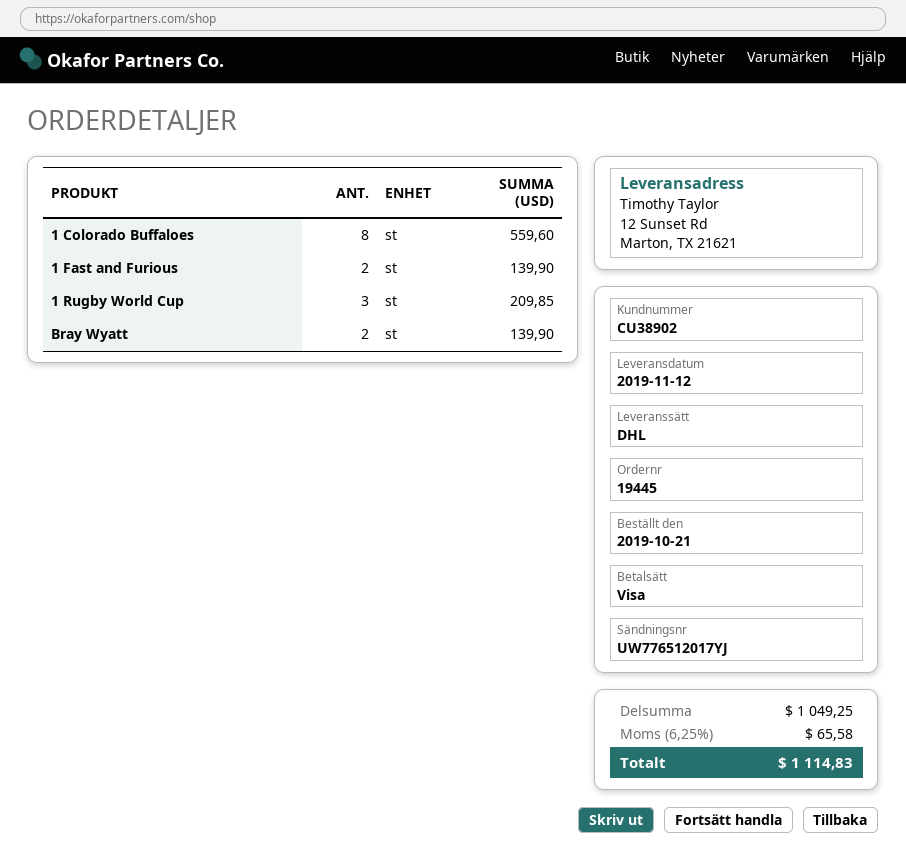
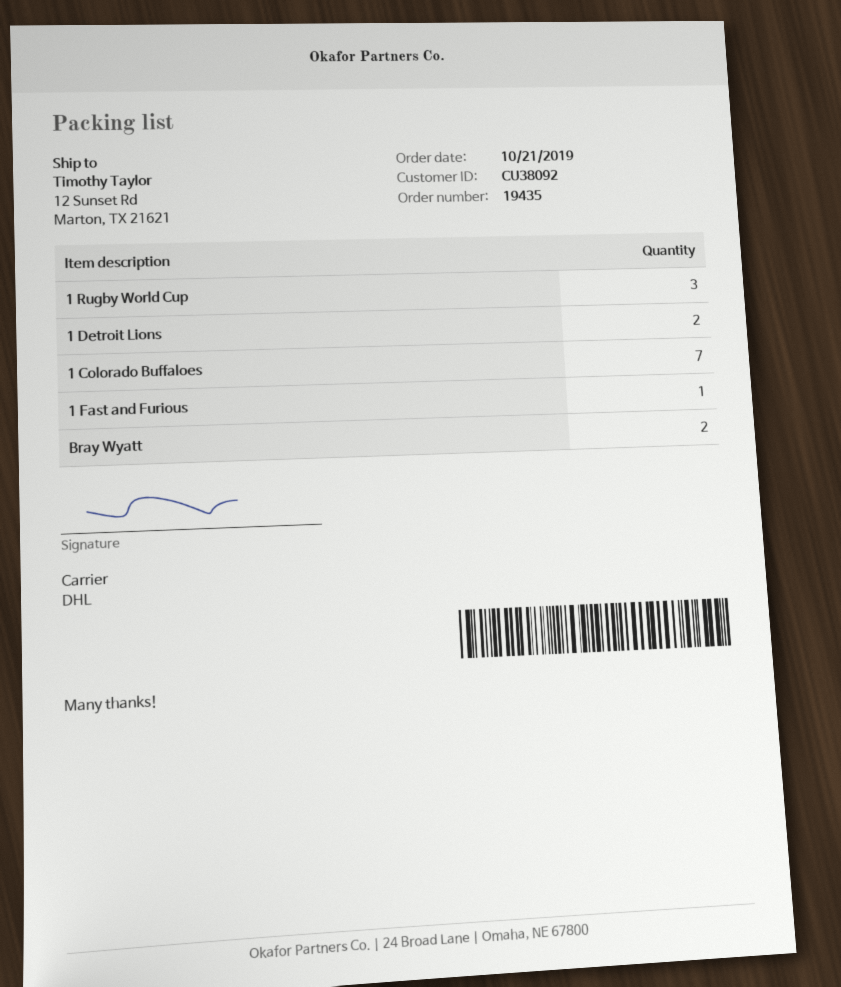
order number: 19445 -> 19435
customer number: CU38902 -> CU38092
1 Colorado Buffaloes: 8 -> 7
1 Fast and Furious: 2 -> 1
1 Detroit Lions: none -> 2

